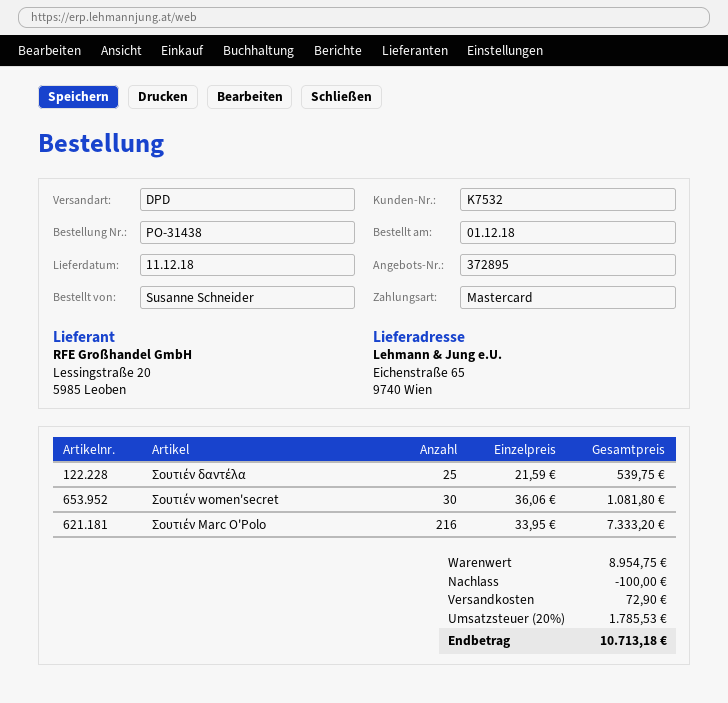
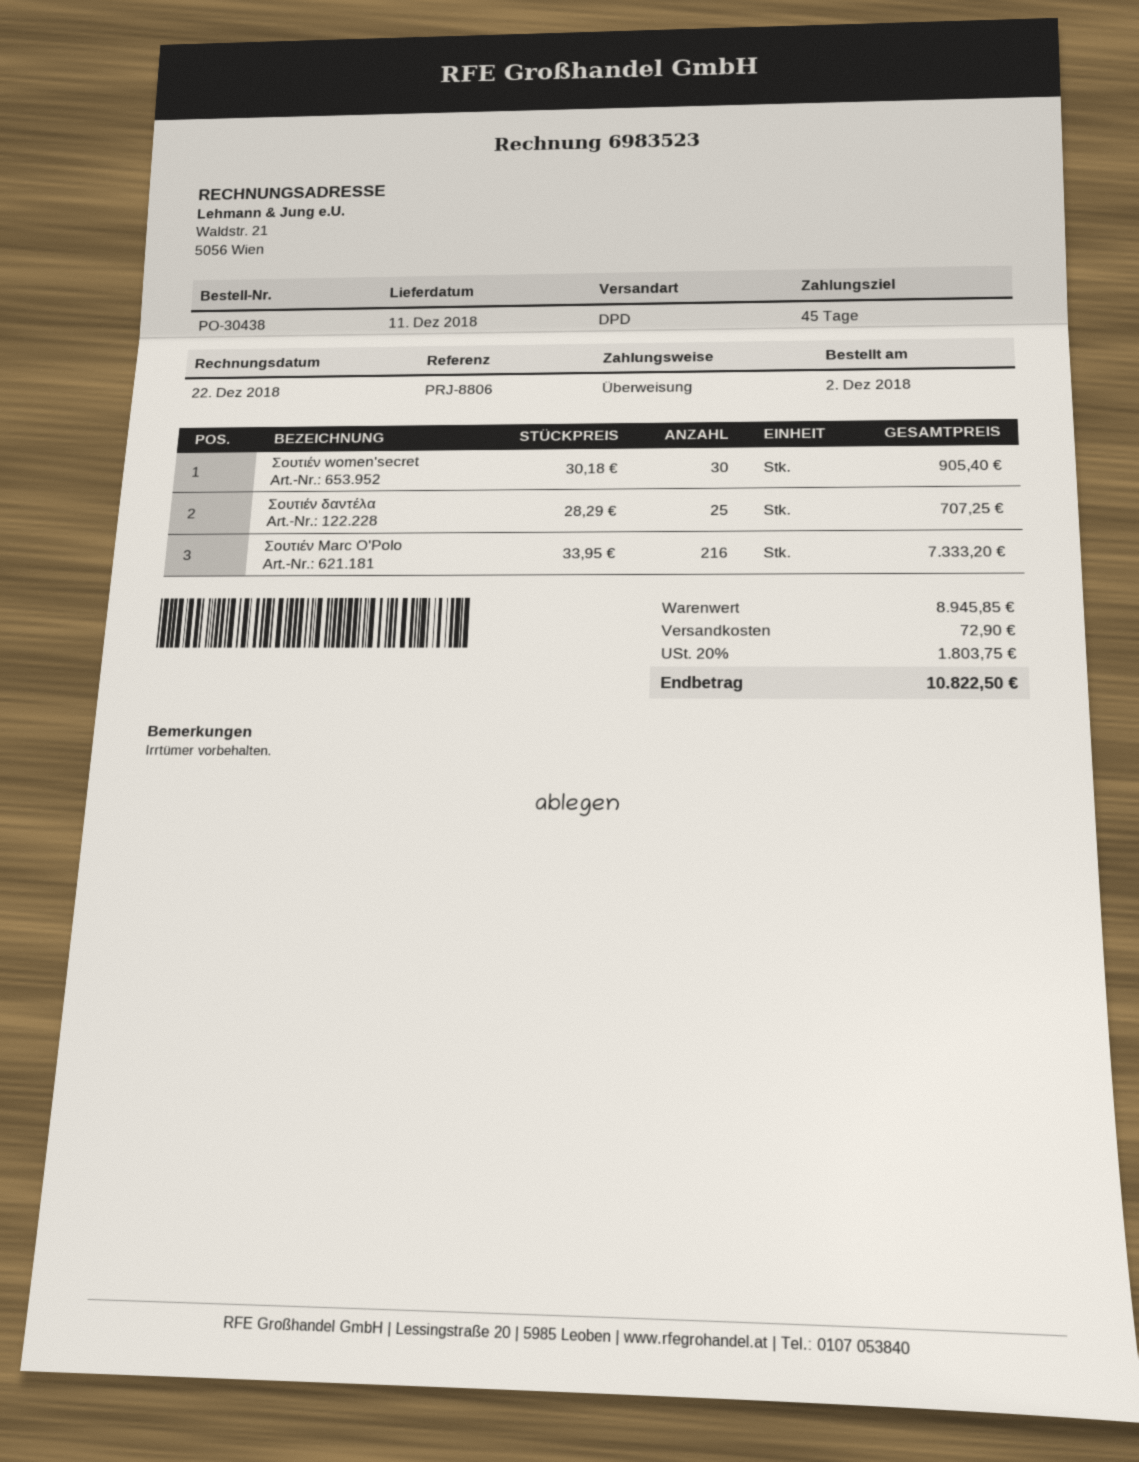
order number: PO-31438 -> PO-30438
order date: 2018-12-01 -> 2018-12-02
payment method: Mastercard -> bank transfer
Σουτιέν δαντέλα: 25 x 21.59 = 539.75 -> 25 x 28.29 = 707.25
Σουτιέν women'secret: 30 x 36.06 = 1081.80 -> 30 x 30.18 = 905.40
subtotal: 8954.75 -> 8945.85
discount: 100.00 -> none
tax: 20% = 1785.53 -> 20% = 1803.75
total: 10713.18 -> 10822.50

